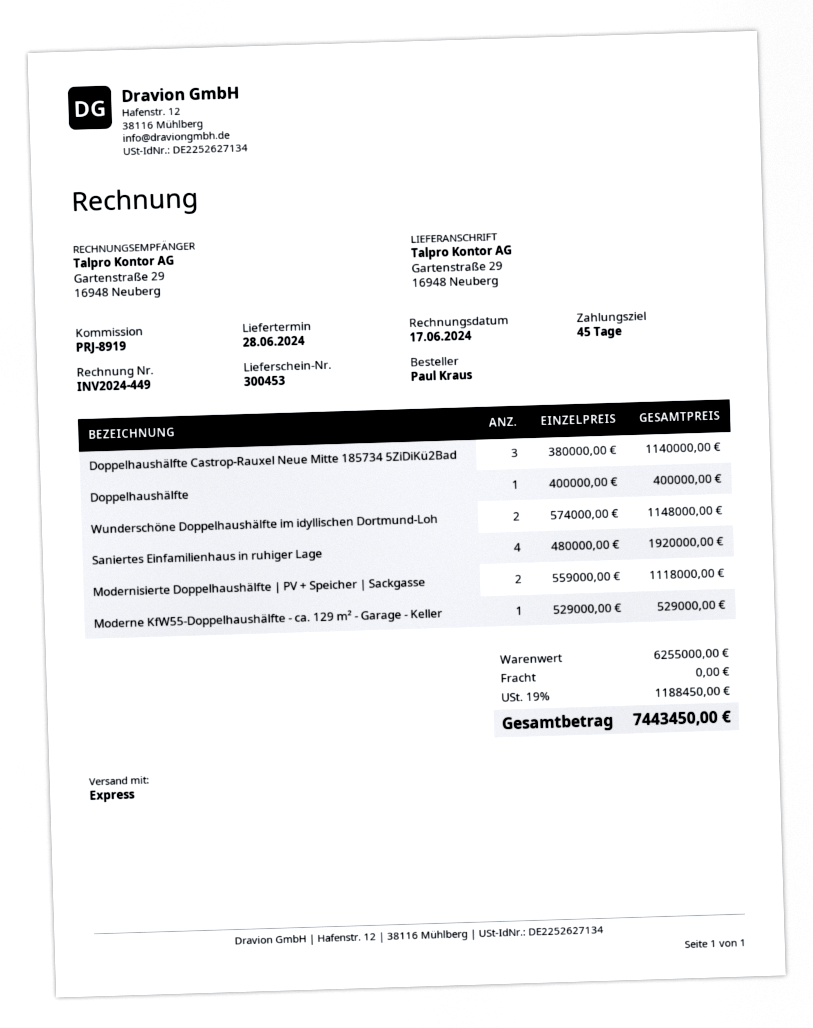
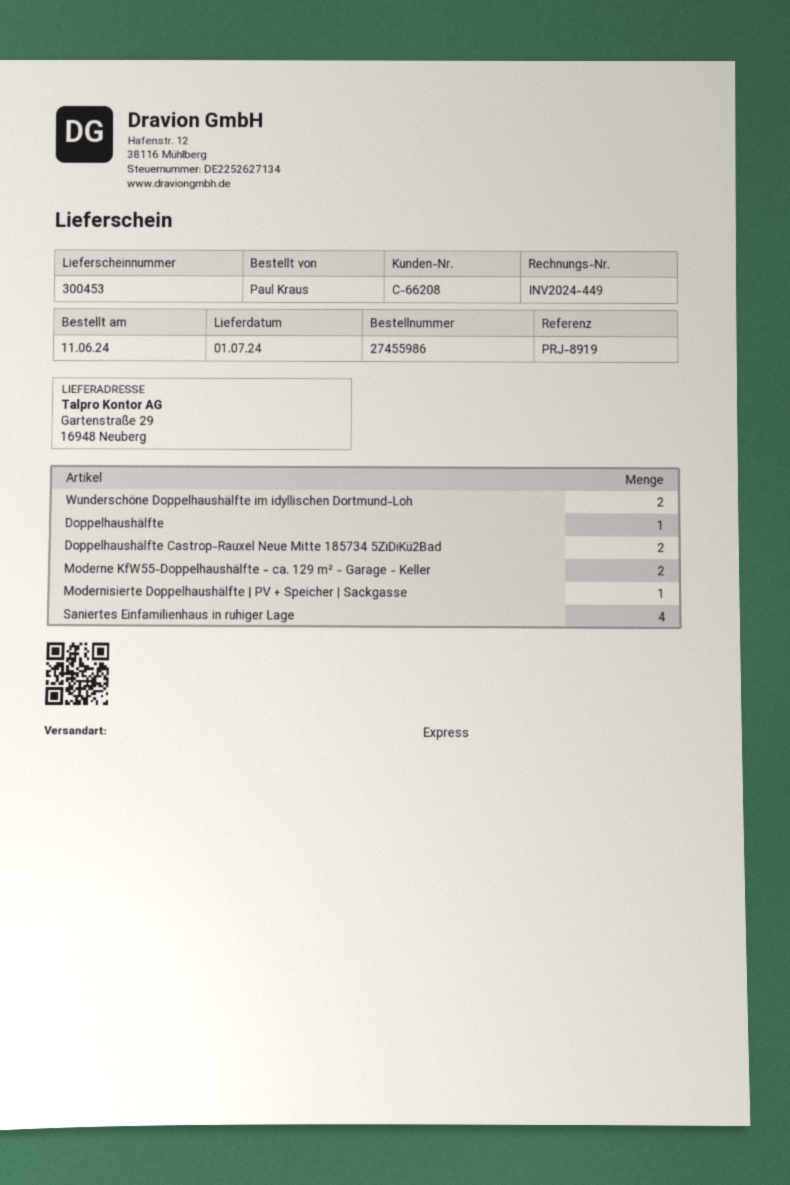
delivery date: 2024-06-28 -> 2024-07-01
Doppelhaushälfte Castrop-Rauxel Neue Mitte 185734 5ZiDiKü2Bad: 3 -> 2
Modernisierte Doppelhaushälfte | PV + Speicher | Sackgasse: 2 -> 1
Moderne KfW55-Doppelhaushälfte - ca. 129 m² - Garage - Keller: 1 -> 2

